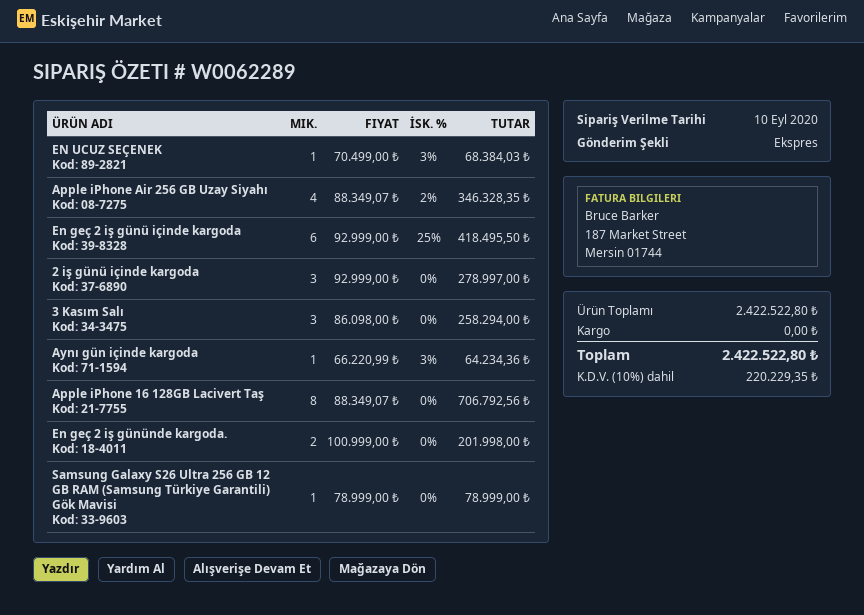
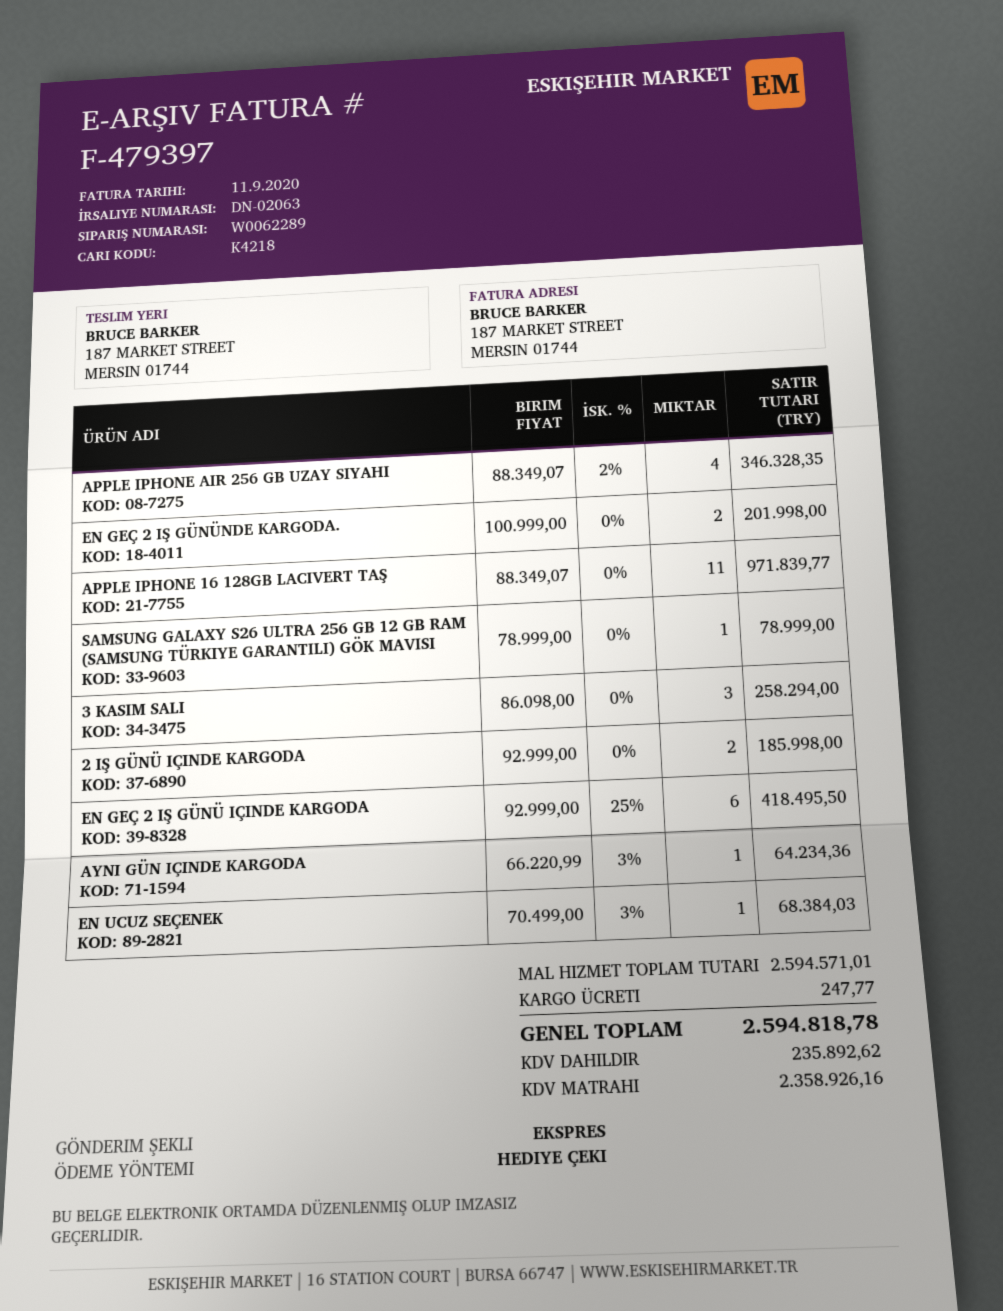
2 iş günü içinde kargoda: 3 x 92999.00 = 278997.00 -> 2 x 92999.00 = 185998.00
Apple iPhone 16 128GB Lacivert Taş: 8 x 88349.07 = 706792.56 -> 11 x 88349.07 = 971839.77
subtotal: 2422522.80 -> 2594571.01
shipping: 0.00 -> 247.77
tax: 220229.35 -> 235892.62
total: 2422522.80 -> 2594818.78

